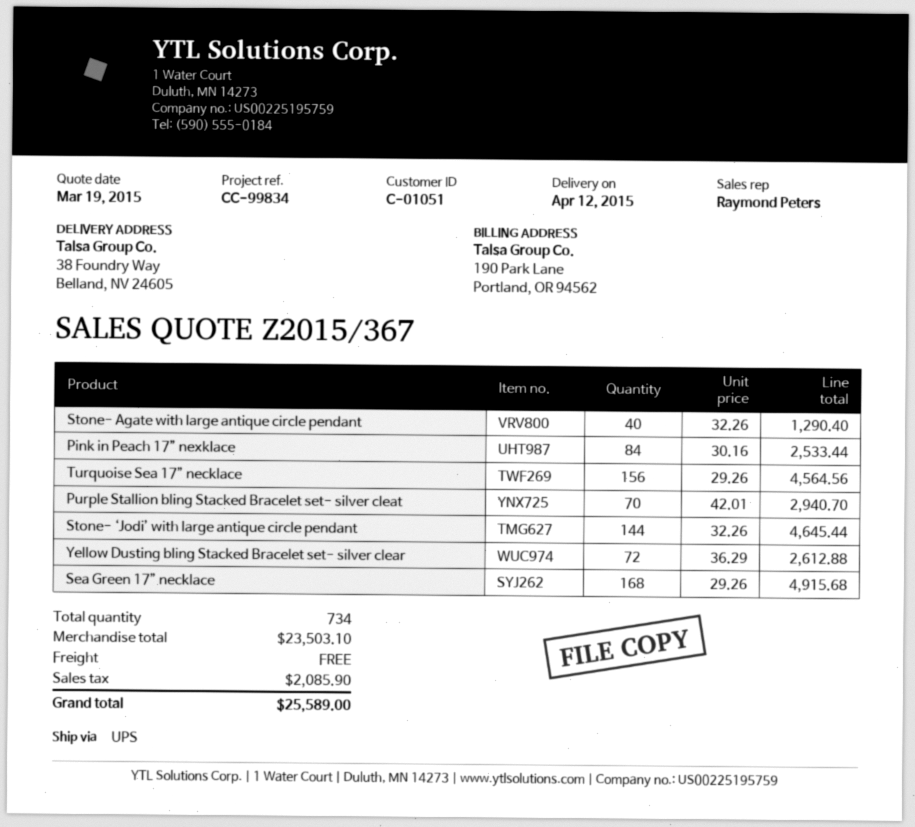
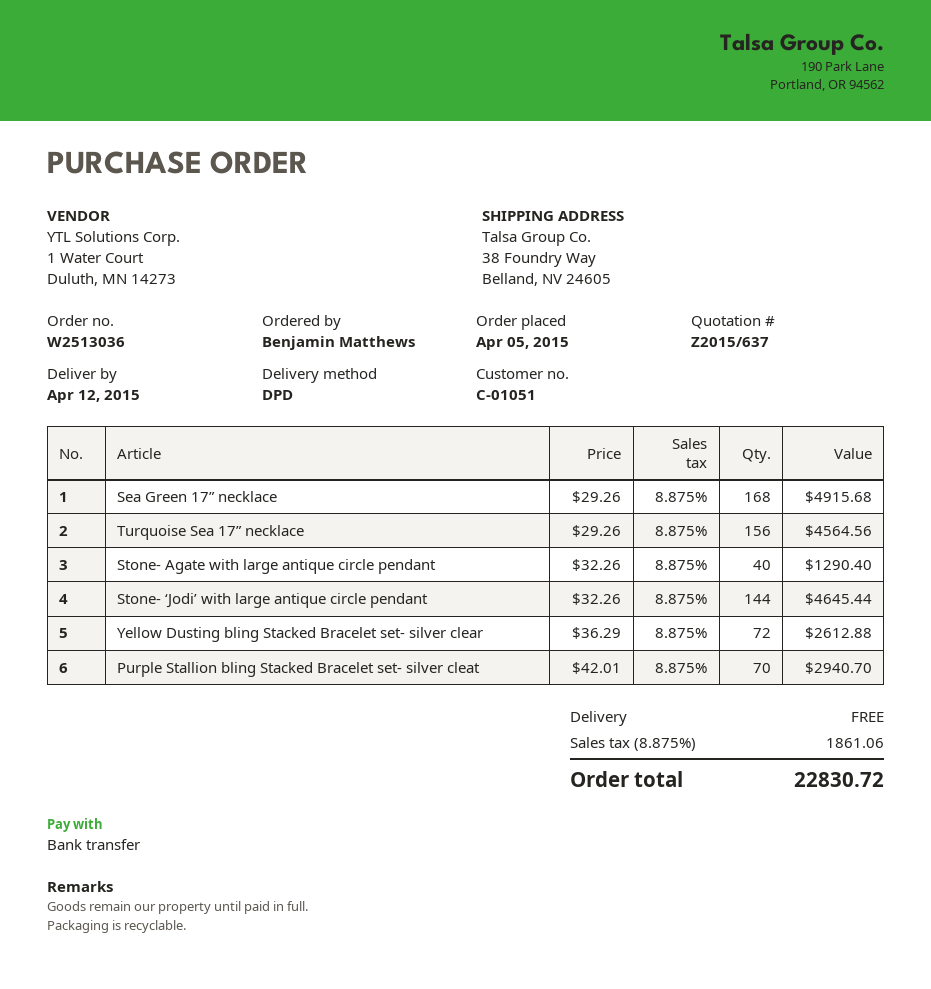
quote number: Z2015/367 -> Z2015/637
shipping method: UPS -> DPD
Pink in Peach 17” nexklace: 84 x 30.16 = 2533.44 -> none
tax: 2085.90 -> 1861.06
total: 25589.00 -> 22830.72

